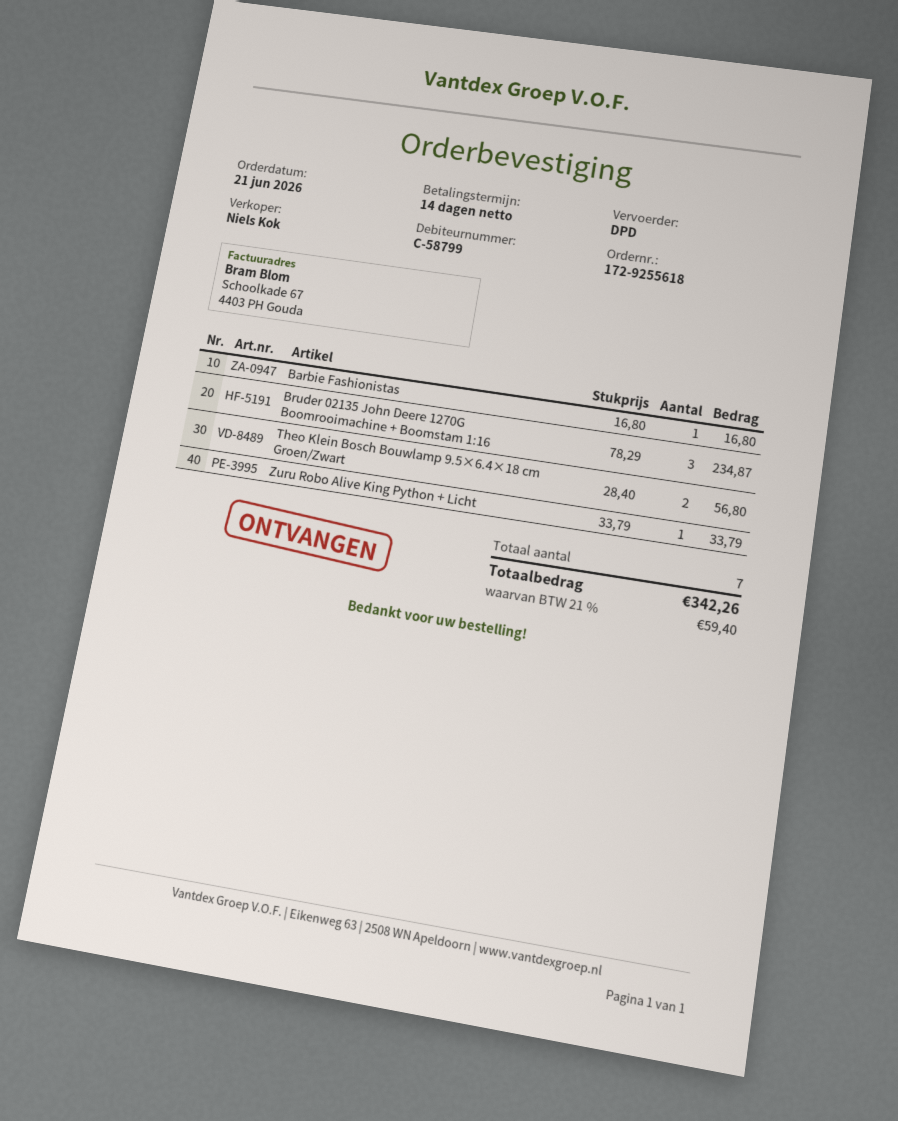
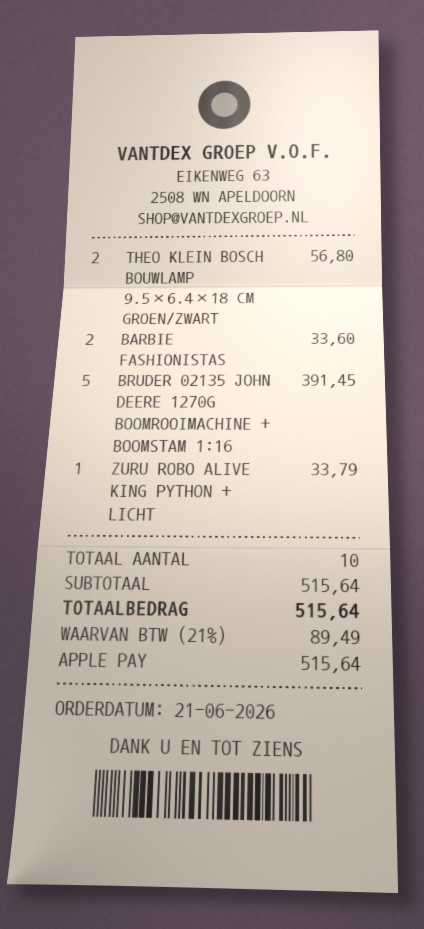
Barbie Fashionistas: 1 for 16.80 -> 2 for 33.60
Bruder 02135 John Deere 1270G Boomrooimachine + Boomstam 1:16: 3 for 234.87 -> 5 for 391.45
total quantity: 7 -> 10
tax: 21% = 59.40 -> 21% = 89.49
total: 342.26 -> 515.64

